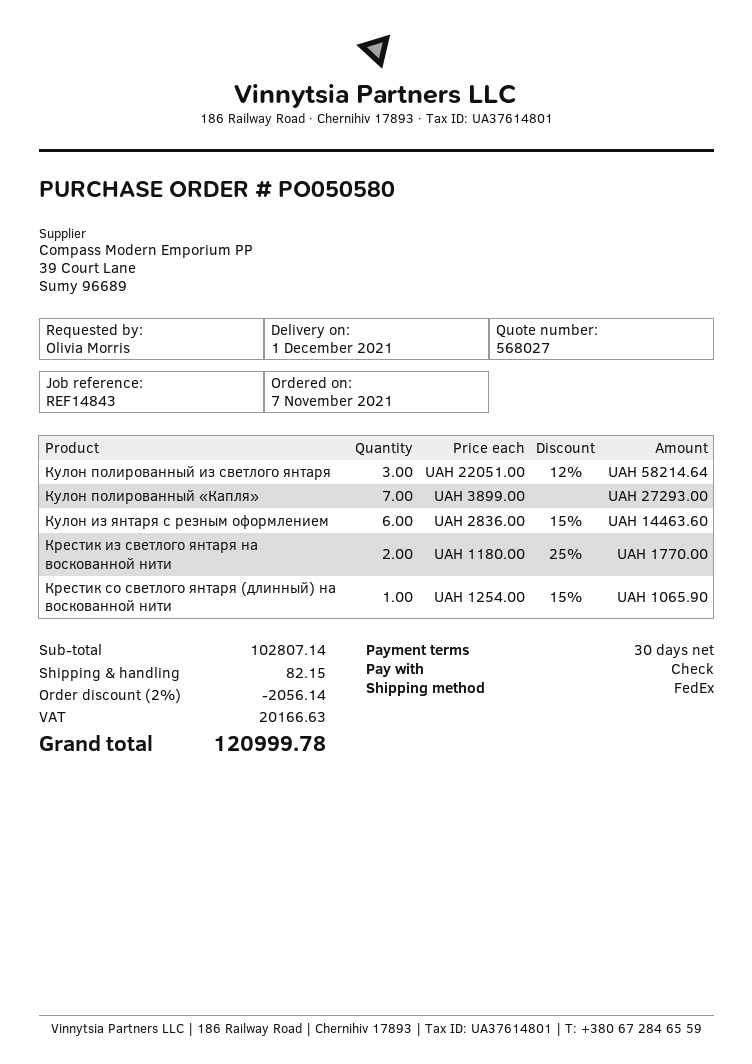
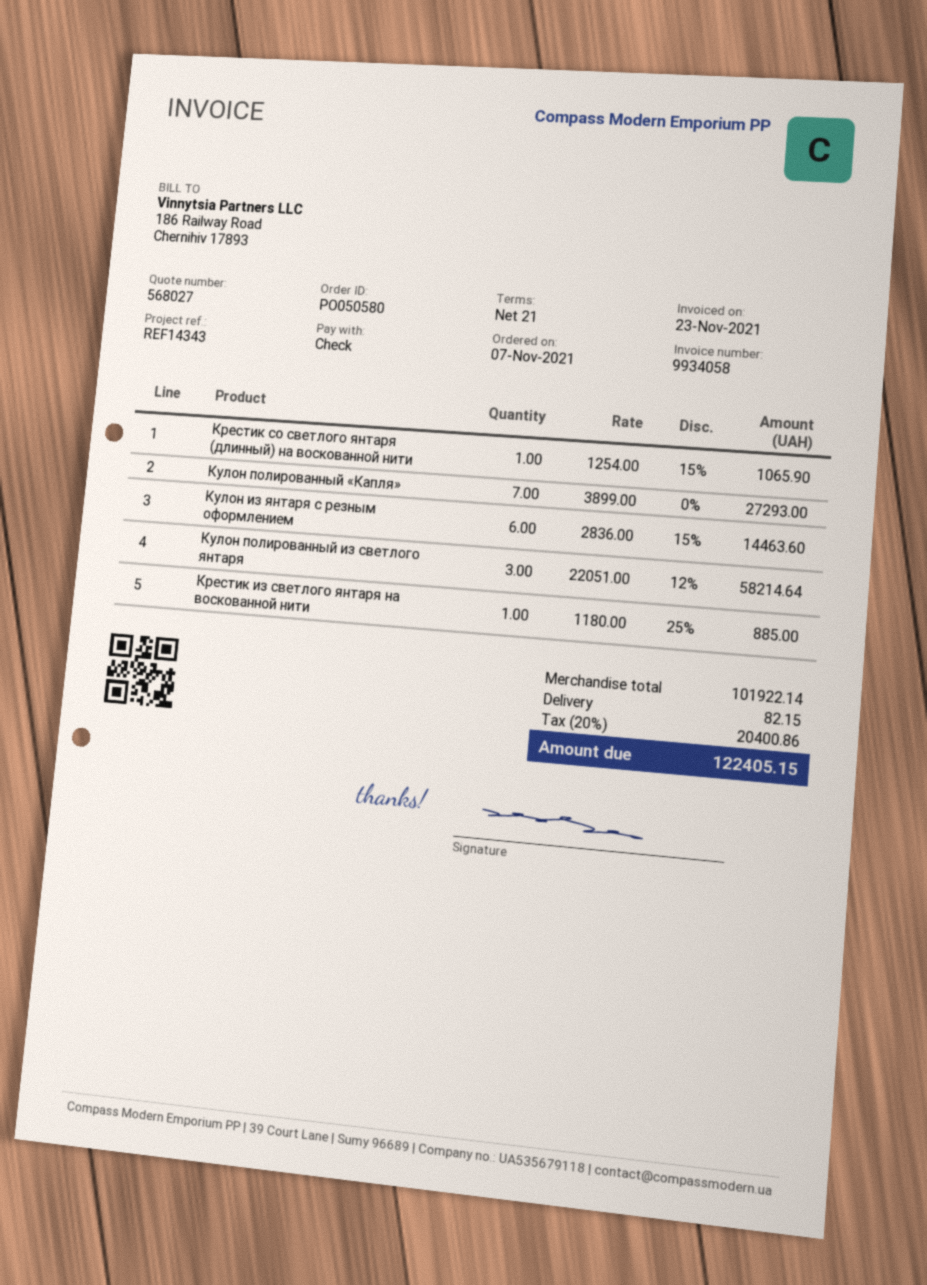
payment terms: 30 days -> 21 days
reference: REF14843 -> REF14343
Крестик из светлого янтаря на воскованной нити: 2 x 1180.00 - 25% = 1770.00 -> 1 x 1180.00 - 25% = 885.00
subtotal: 102807.14 -> 101922.14
discount: 2% = 2056.14 -> none
tax: 20166.63 -> 20400.86
total: 120999.78 -> 122405.15

